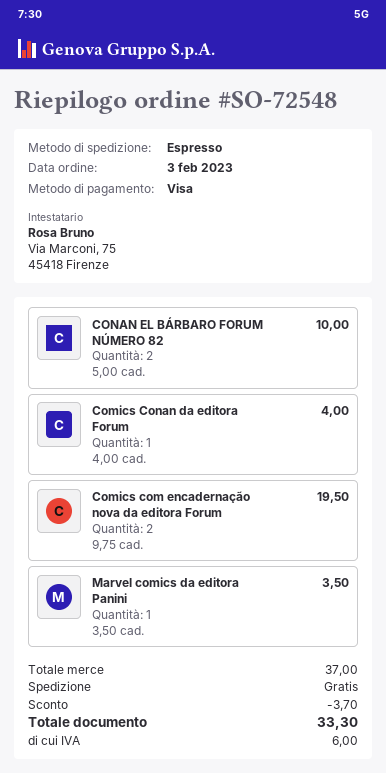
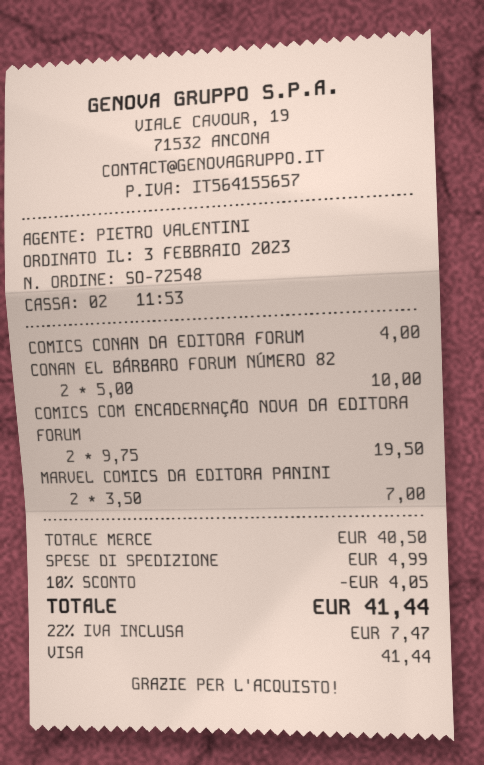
Marvel comics da editora Panini: 1 x 3.50 = 3.50 -> 2 x 3.50 = 7.00
subtotal: 37.00 -> 40.50
discount: 3.70 -> 4.05
shipping: 0.00 -> 4.99
tax: 6.00 -> 7.47
total: 33.30 -> 41.44

